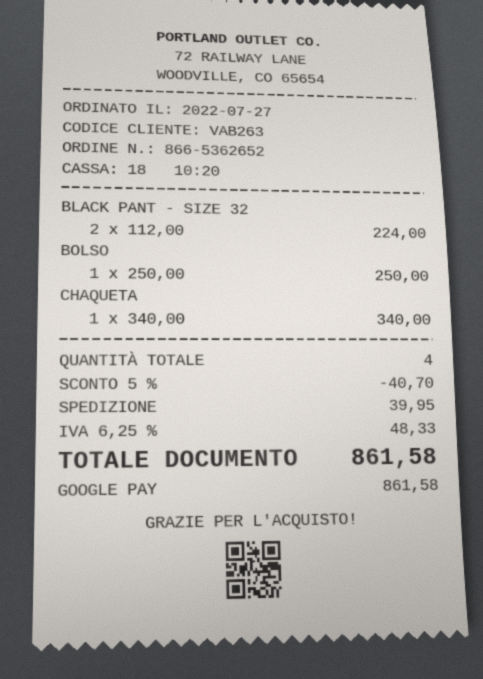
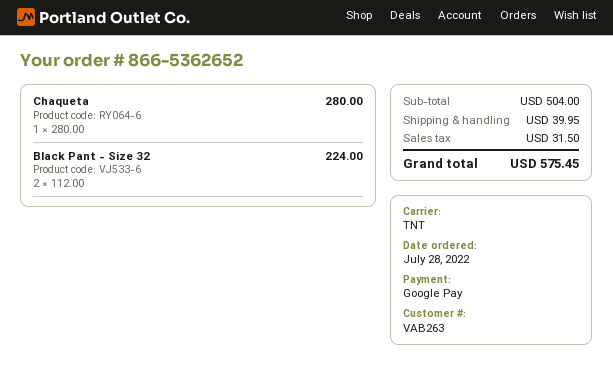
order date: 2022-07-27 -> 2022-07-28
BOLSO: 1 x 250.00 = 250.00 -> none
CHAQUETA: 1 x 340.00 = 340.00 -> 1 x 280.00 = 280.00
discount: 5% = 40.70 -> none
tax: 48.33 -> 31.50
total: 861.58 -> 575.45

